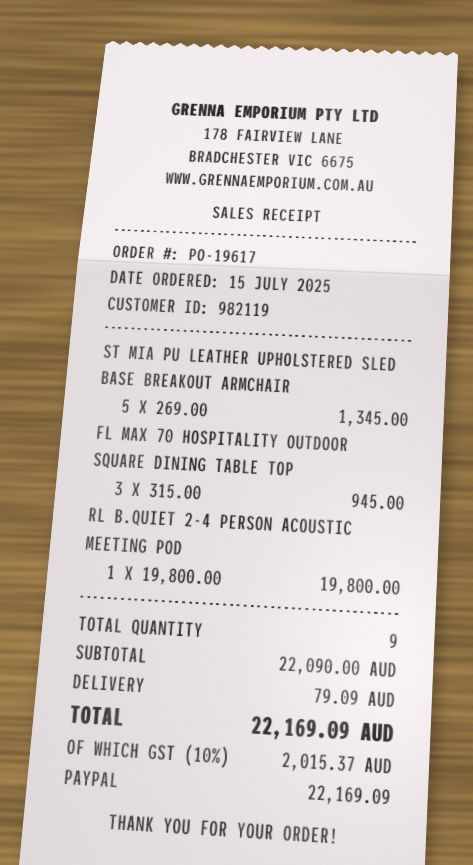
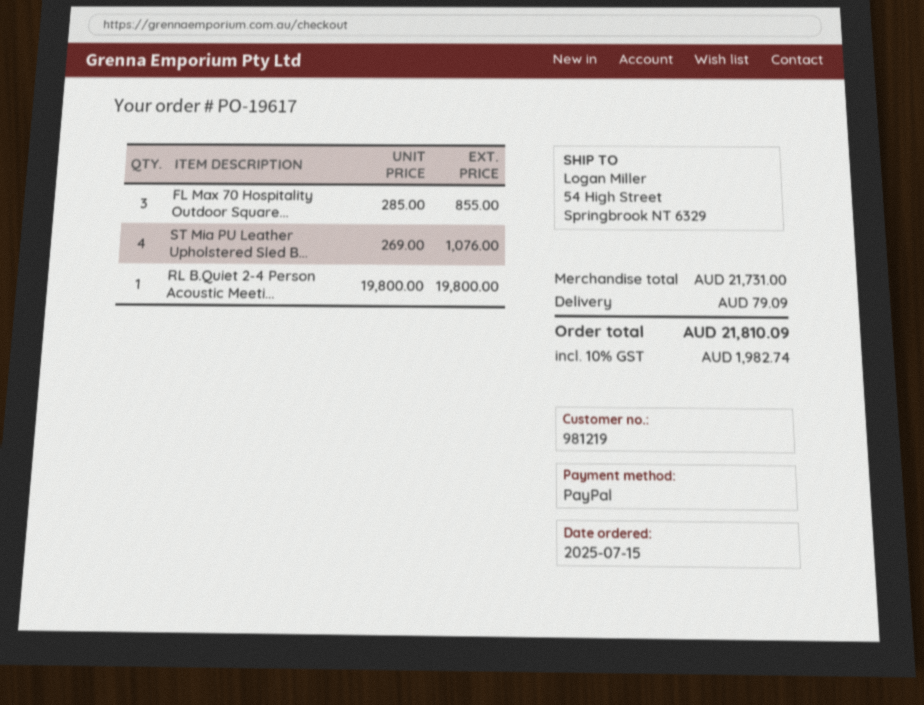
customer number: 982119 -> 981219
ST MIA PU LEATHER UPHOLSTERED SLED BASE BREAKOUT ARMCHAIR: 5 x 269.00 = 1345.00 -> 4 x 269.00 = 1076.00
FL MAX 70 HOSPITALITY OUTDOOR SQUARE DINING TABLE TOP: 3 x 315.00 = 945.00 -> 3 x 285.00 = 855.00
subtotal: 22090.00 -> 21731.00
tax: 10% = 2015.37 -> 10% = 1982.74
total: 22169.09 -> 21810.09

